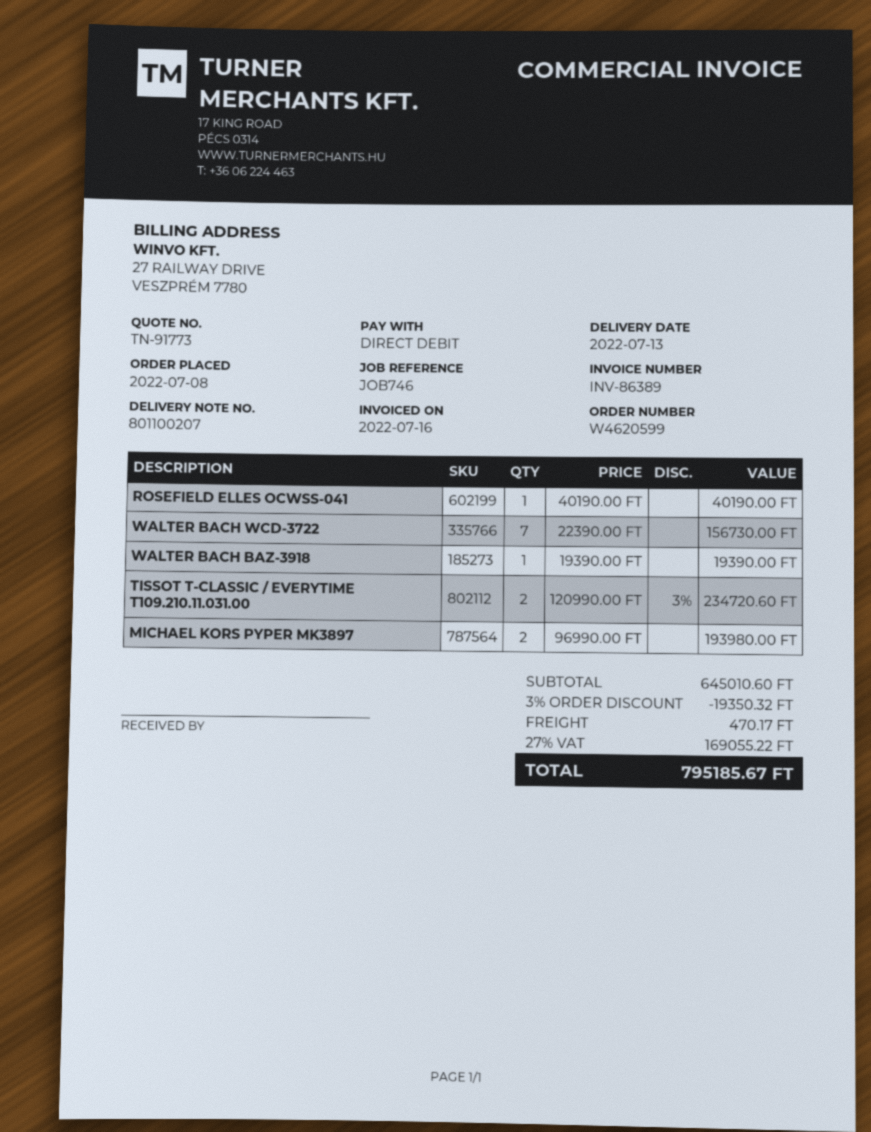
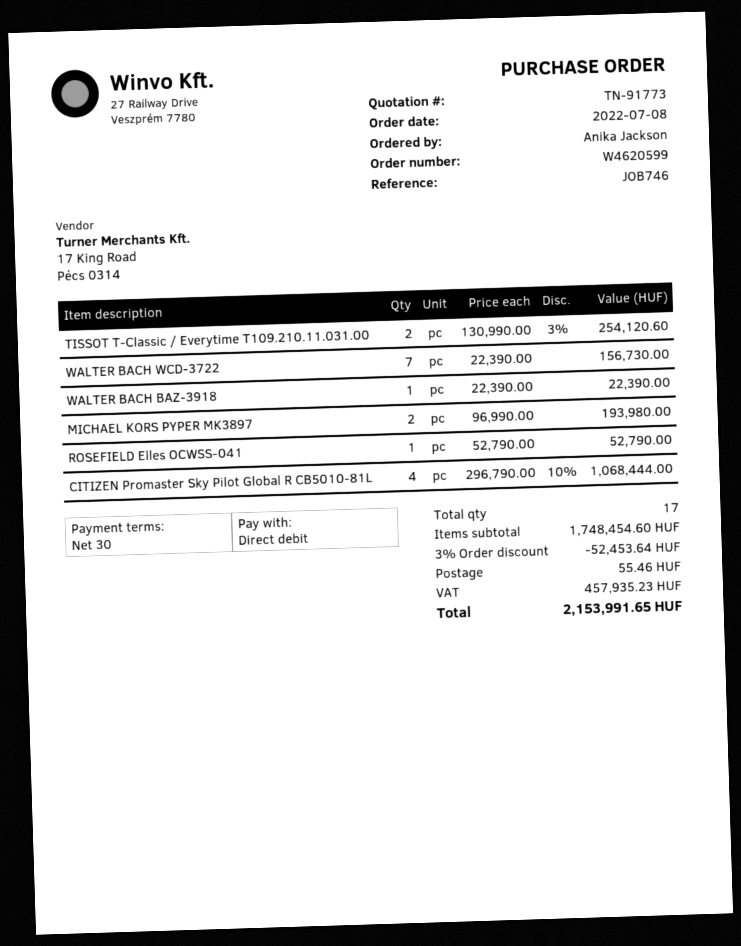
ROSEFIELD ELLES OCWSS-041: 1 x 40190.00 = 40190.00 -> 1 x 52790.00 = 52790.00
WALTER BACH BAZ-3918: 1 x 19390.00 = 19390.00 -> 1 x 22390.00 = 22390.00
TISSOT T-CLASSIC / EVERYTIME T109.210.11.031.00: 2 x 120990.00 - 3% = 234720.60 -> 2 x 130990.00 - 3% = 254120.60
CITIZEN Promaster Sky Pilot Global R CB5010-81L: none -> 4 x 296790.00 - 10% = 1068444.00
subtotal: 645010.60 -> 1748454.60
discount: 3% = 19350.32 -> 3% = 52453.64
shipping: 470.17 -> 55.46
tax: 169055.22 -> 457935.23
total: 795185.67 -> 2153991.65

